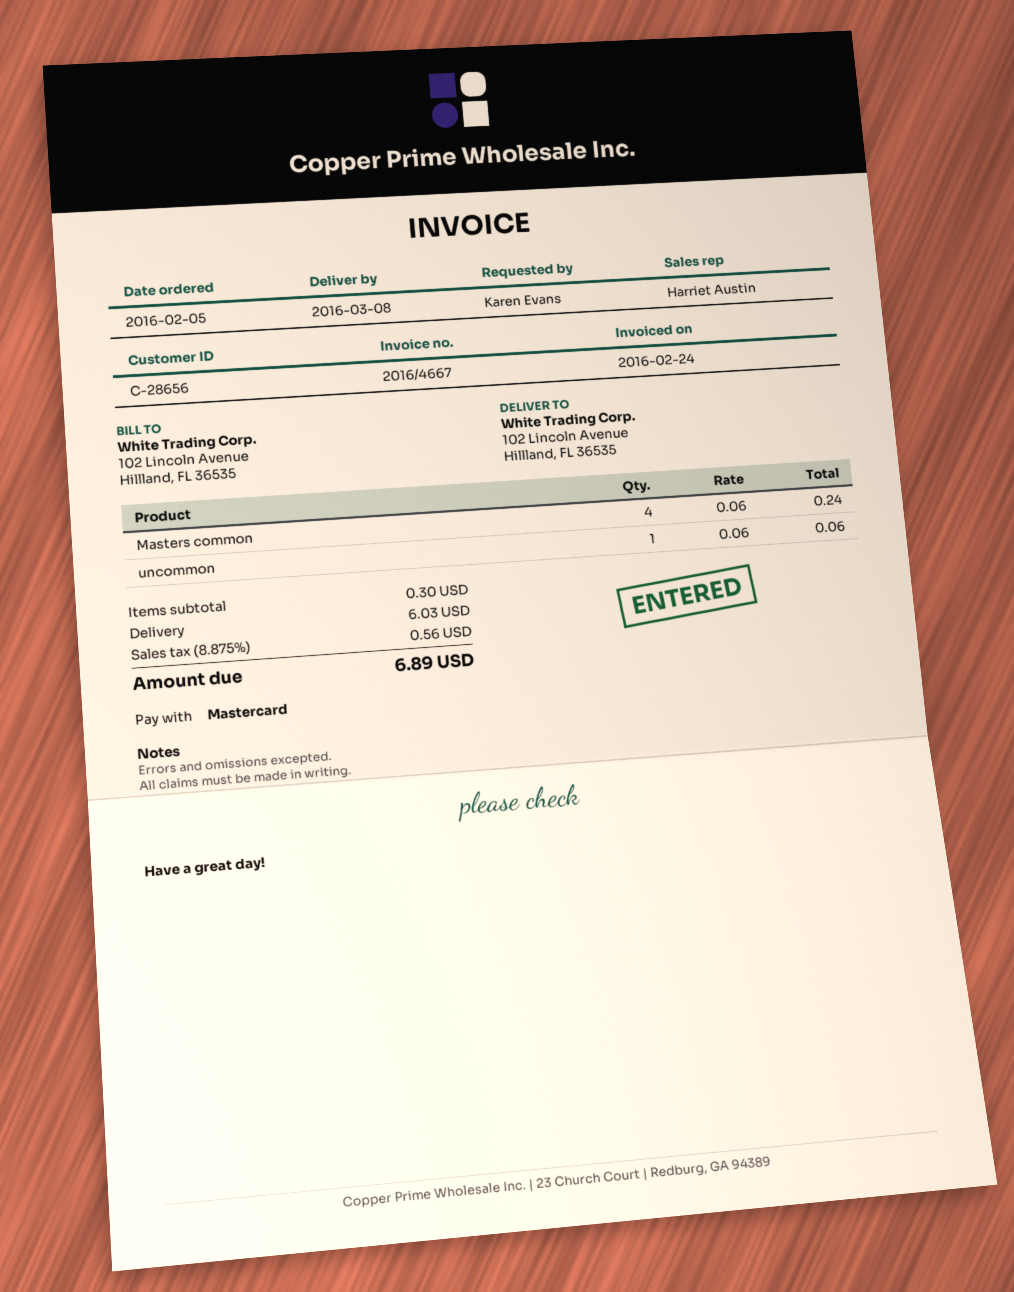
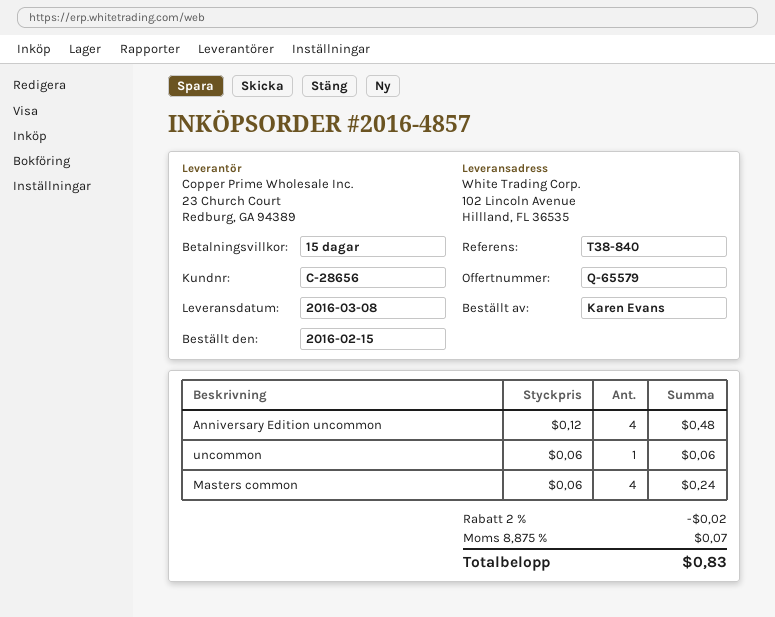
order date: 2016-02-05 -> 2016-02-15
Anniversary Edition uncommon: none -> 4 x 0.12 = 0.48
discount: none -> 2% = 0.02
shipping: 6.03 -> none
tax: 8.875% = 0.56 -> 8.875% = 0.07
total: 6.89 -> 0.83

